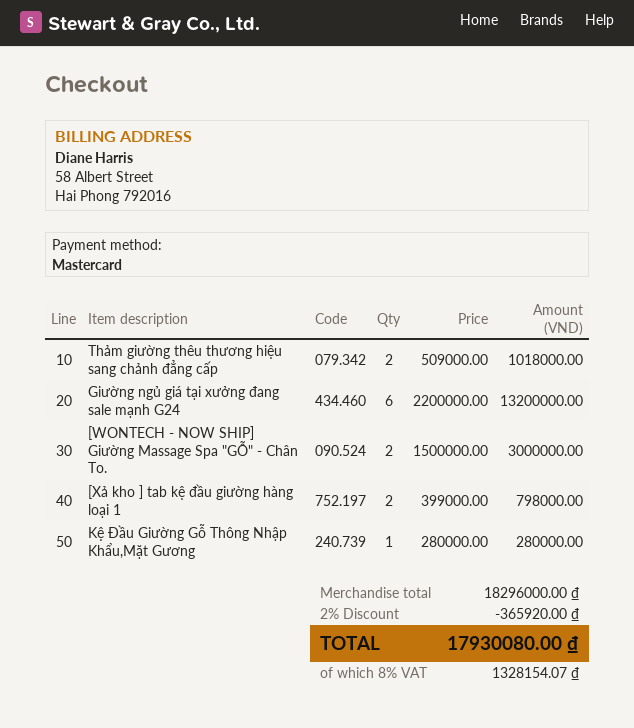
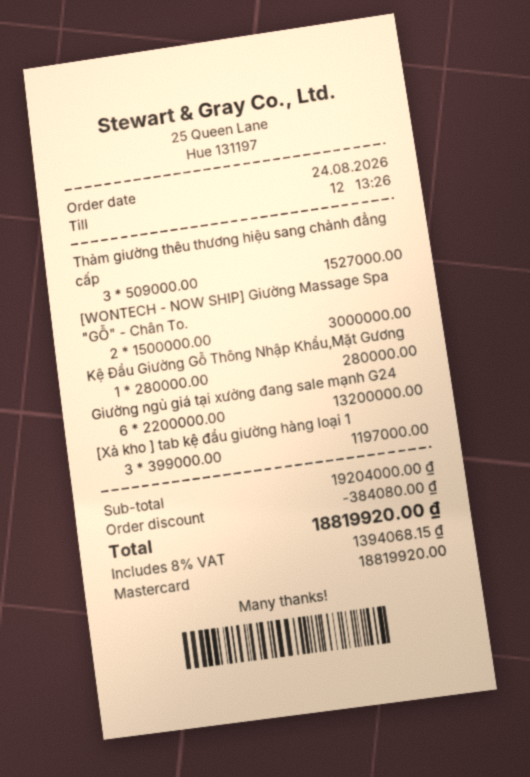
Thảm giường thêu thương hiệu sang chảnh đẳng cấp: 2 x 509000.00 = 1018000.00 -> 3 x 509000.00 = 1527000.00
[Xả kho ] tab kệ đầu giường hàng loại 1: 2 x 399000.00 = 798000.00 -> 3 x 399000.00 = 1197000.00
subtotal: 18296000.00 -> 19204000.00
discount: 365920.00 -> 384080.00
tax: 8% = 1328154.07 -> 8% = 1394068.15
total: 17930080.00 -> 18819920.00

